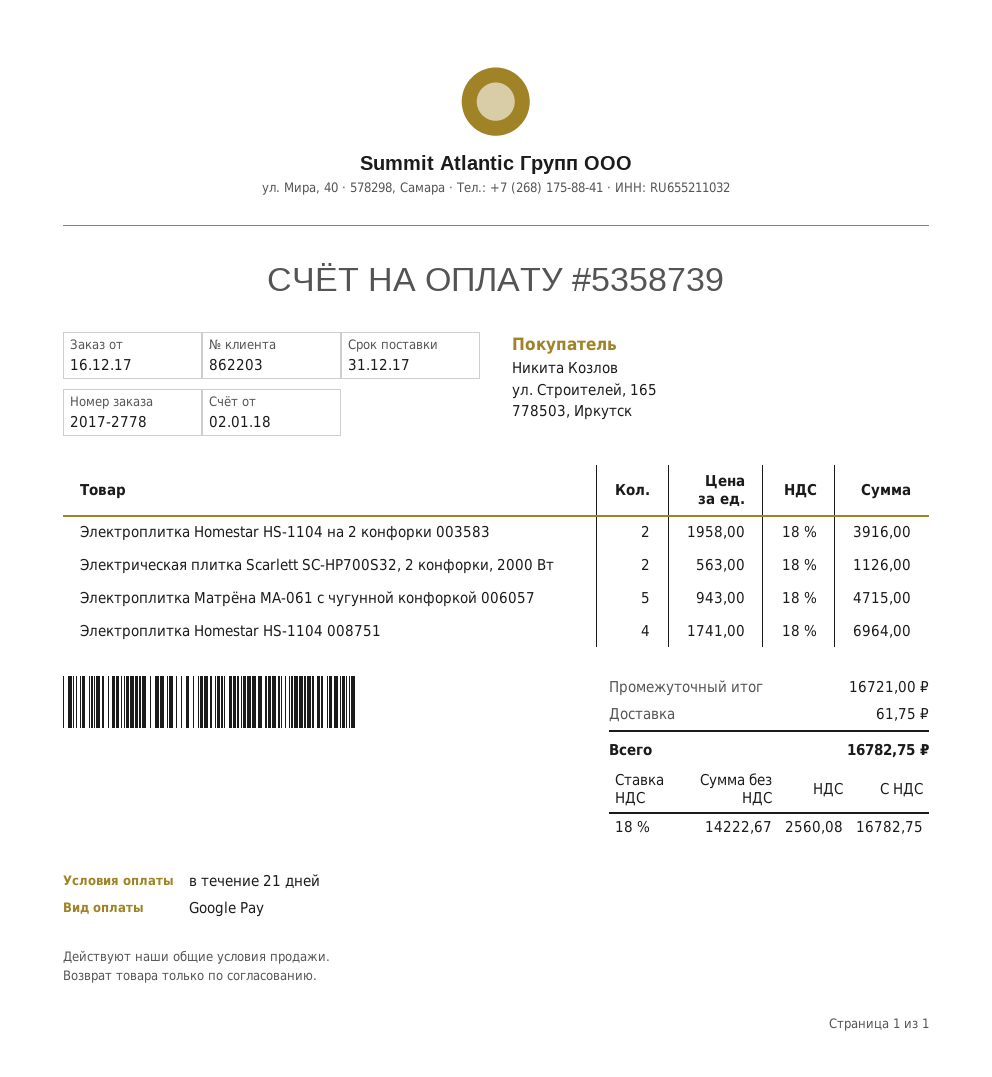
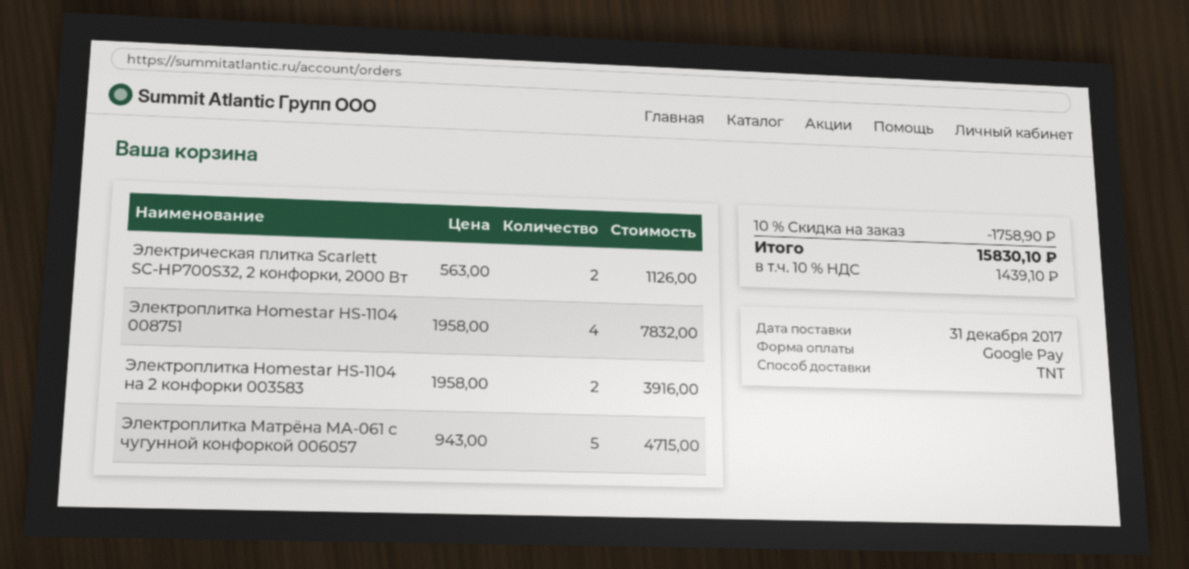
Электроплитка Homestar HS-1104 008751: 4 x 1741.00 = 6964.00 -> 4 x 1958.00 = 7832.00
discount: none -> 10% = 1758.90
shipping: 61.75 -> none
tax: 18% = 2560.08 -> 10% = 1439.10
total: 16782.75 -> 15830.10

